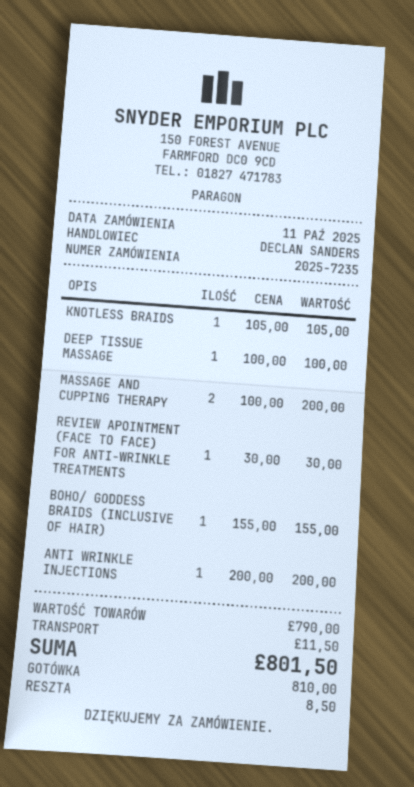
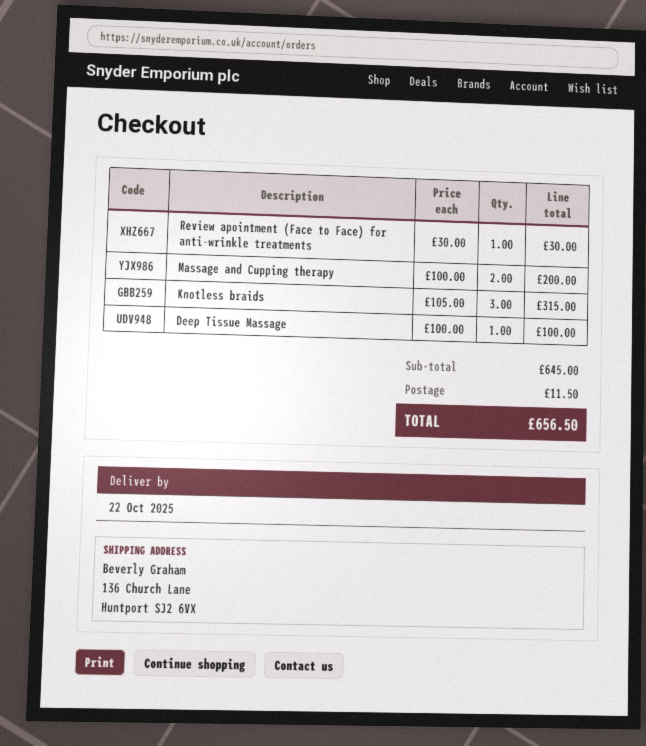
KNOTLESS BRAIDS: 1 x 105.00 = 105.00 -> 3 x 105.00 = 315.00
BOHO/ GODDESS BRAIDS (INCLUSIVE OF HAIR): 1 x 155.00 = 155.00 -> none
ANTI WRINKLE INJECTIONS: 1 x 200.00 = 200.00 -> none
subtotal: 790.00 -> 645.00
total: 801.50 -> 656.50

